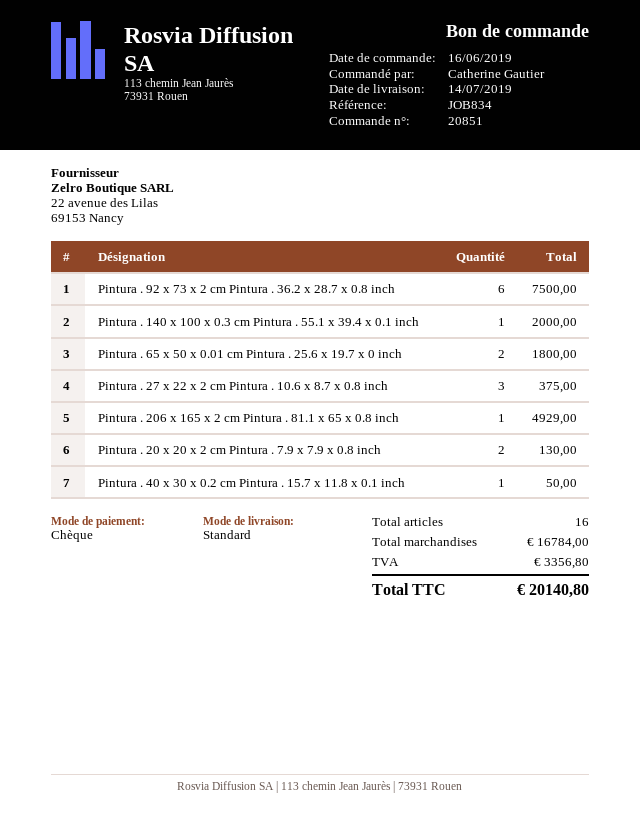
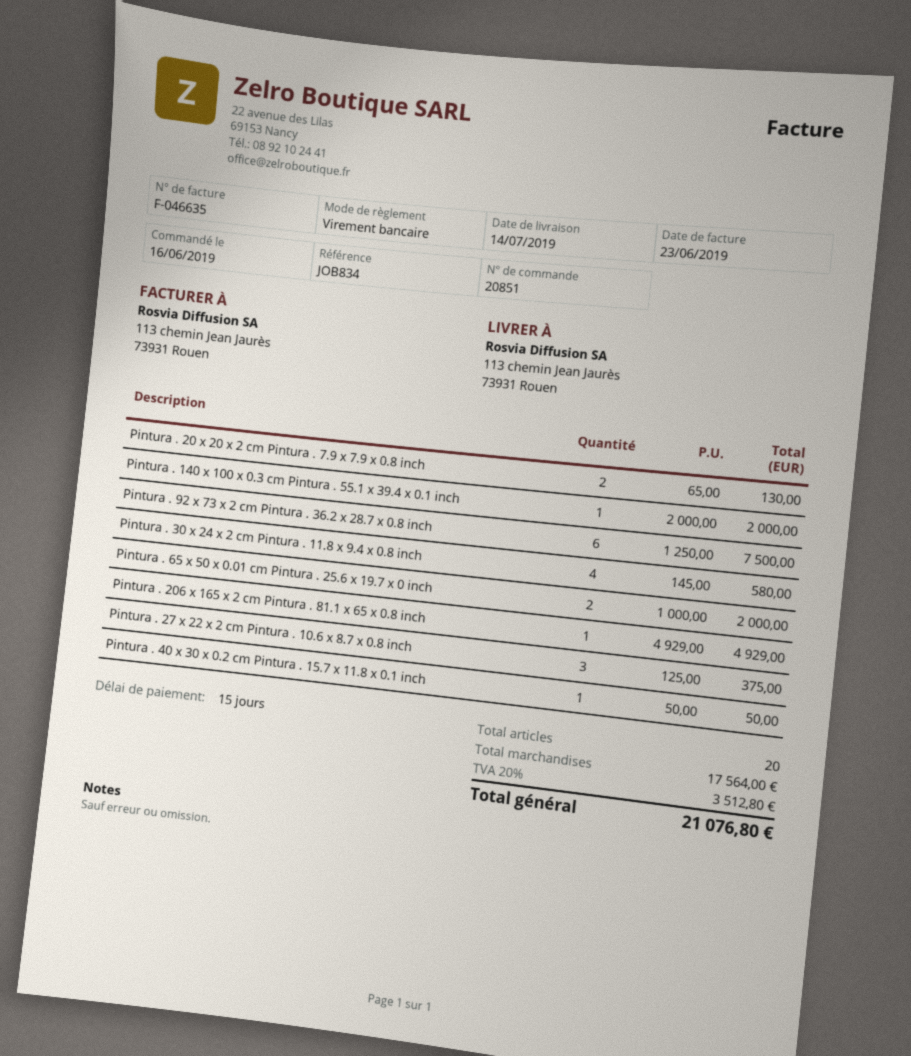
payment method: cheque -> bank transfer
Pintura . 65 x 50 x 0.01 cm Pintura . 25.6 x 19.7 x 0 inch: 2 for 1800.00 -> 2 for 2000.00
Pintura . 30 x 24 x 2 cm Pintura . 11.8 x 9.4 x 0.8 inch: none -> 4 for 580.00
total quantity: 16 -> 20
subtotal: 16784.00 -> 17564.00
tax: 3356.80 -> 3512.80
total: 20140.80 -> 21076.80

